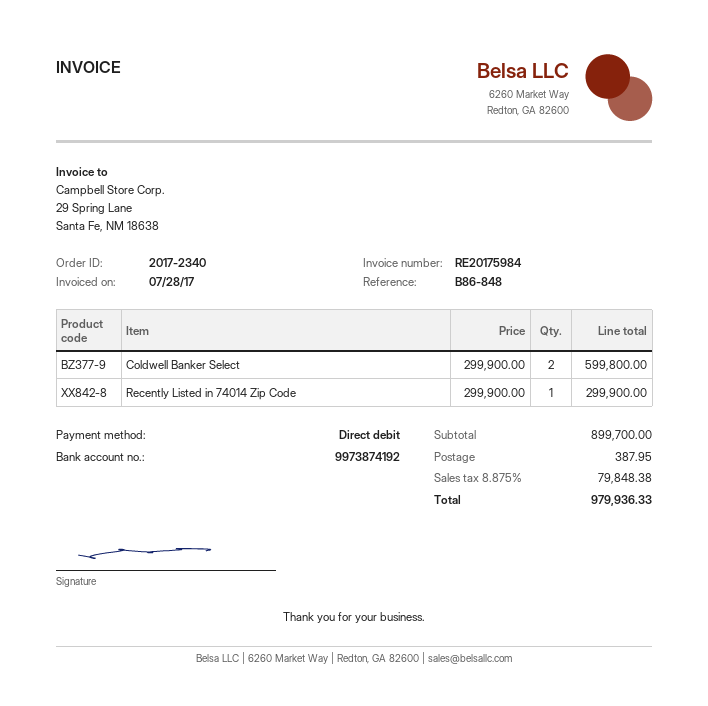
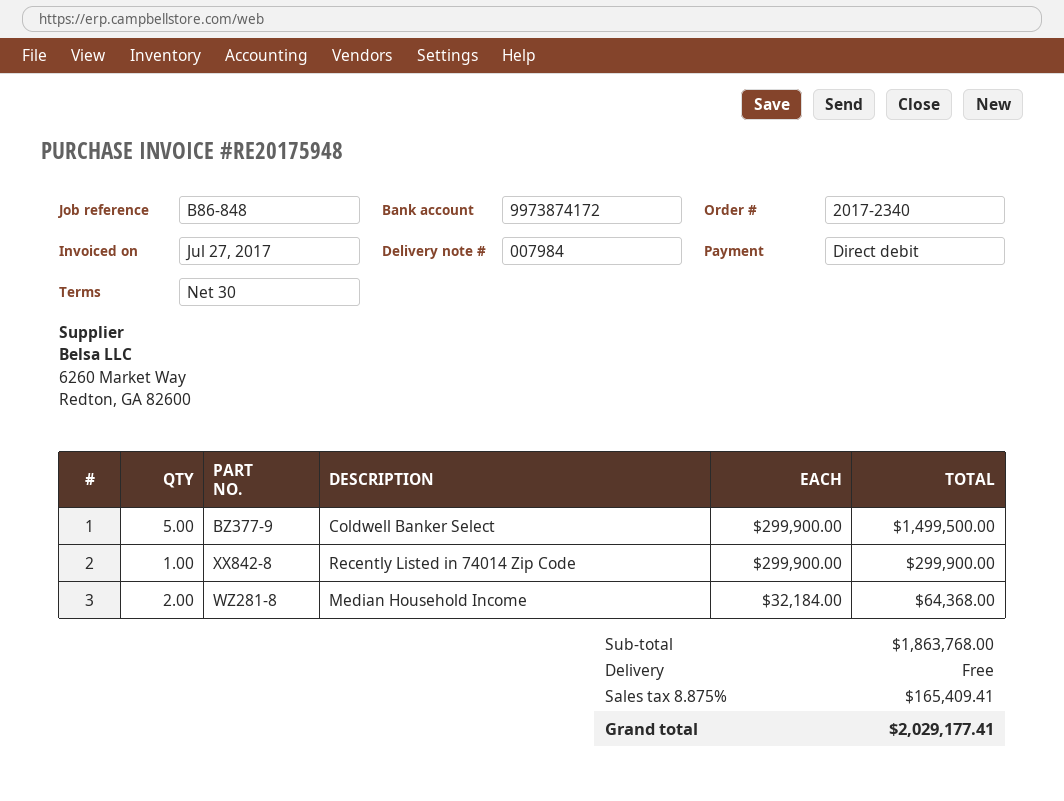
invoice number: RE20175984 -> RE20175948
invoice date: 2017-07-28 -> 2017-07-27
bank account: 9973874192 -> 9973874172
Coldwell Banker Select: 2 x 299900.00 = 599800.00 -> 5 x 299900.00 = 1499500.00
Median Household Income: none -> 2 x 32184.00 = 64368.00
subtotal: 899700.00 -> 1863768.00
shipping: 387.95 -> 0.00
tax: 8.875% = 79848.38 -> 8.875% = 165409.41
total: 979936.33 -> 2029177.41

